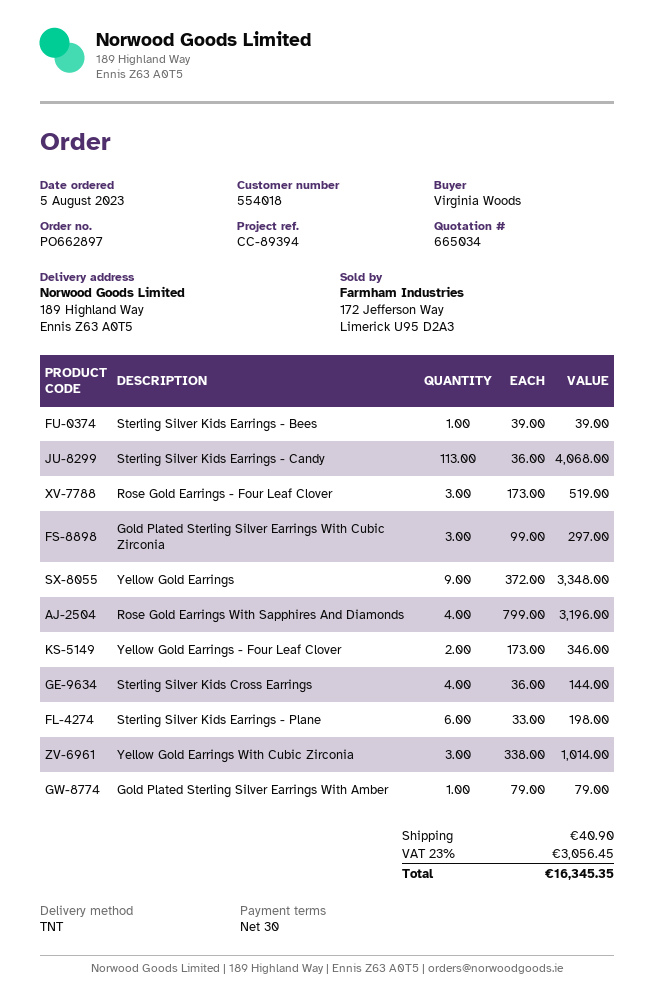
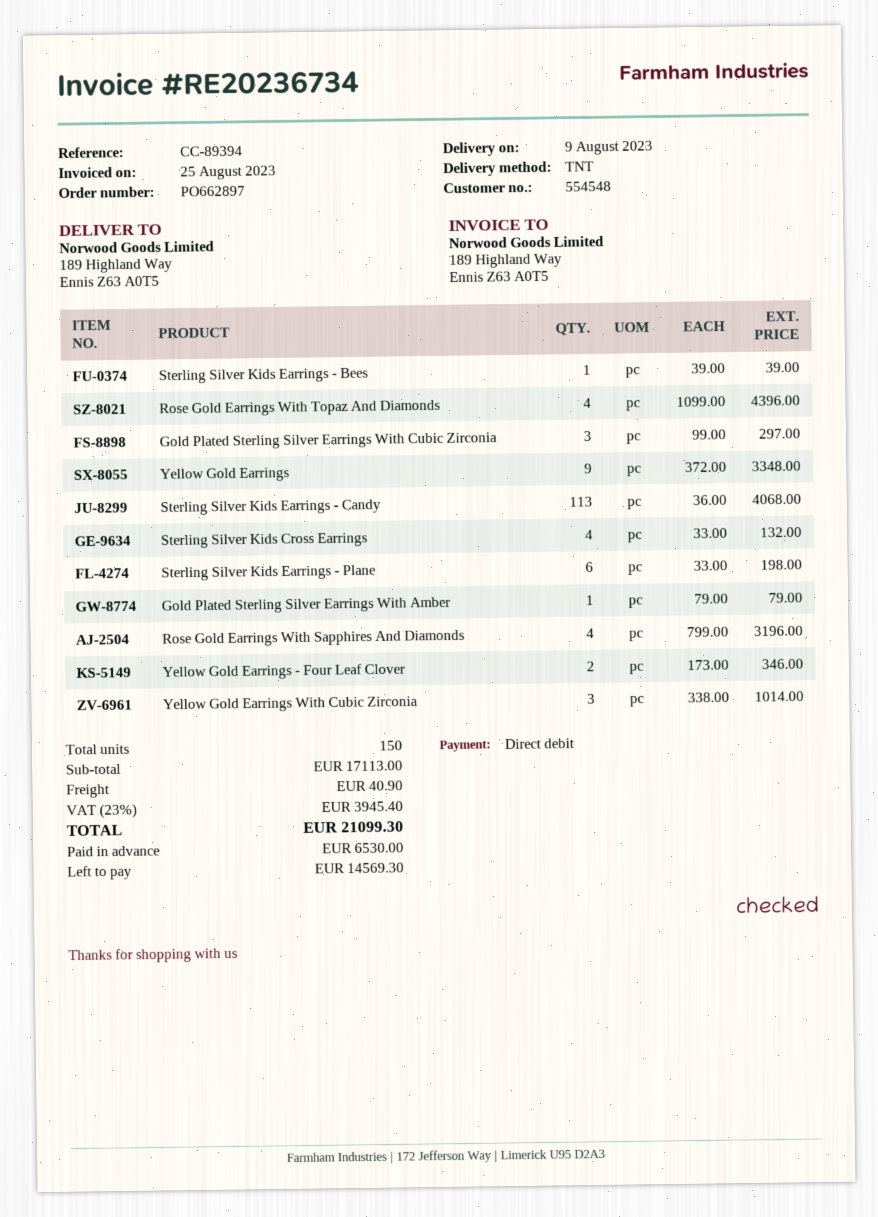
customer number: 554018 -> 554548
Rose Gold Earrings - Four Leaf Clover: 3 x 173.00 = 519.00 -> none
Sterling Silver Kids Cross Earrings: 4 x 36.00 = 144.00 -> 4 x 33.00 = 132.00
Rose Gold Earrings With Topaz And Diamonds: none -> 4 x 1099.00 = 4396.00
tax: 23% = 3056.45 -> 23% = 3945.40
total: 16345.35 -> 21099.30

